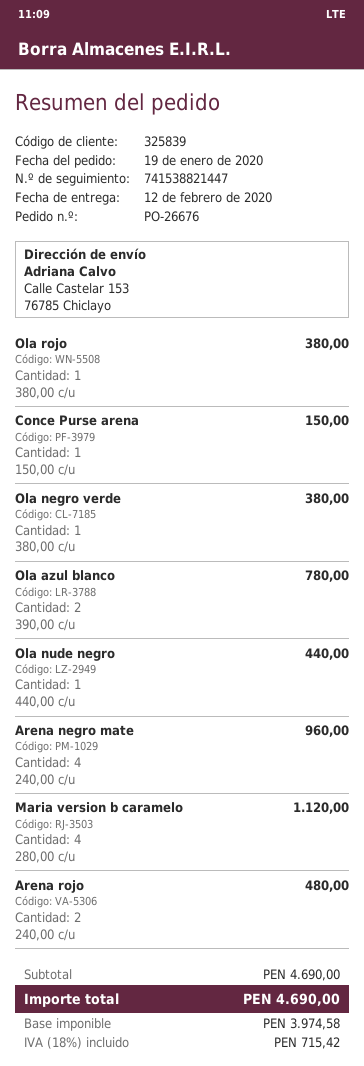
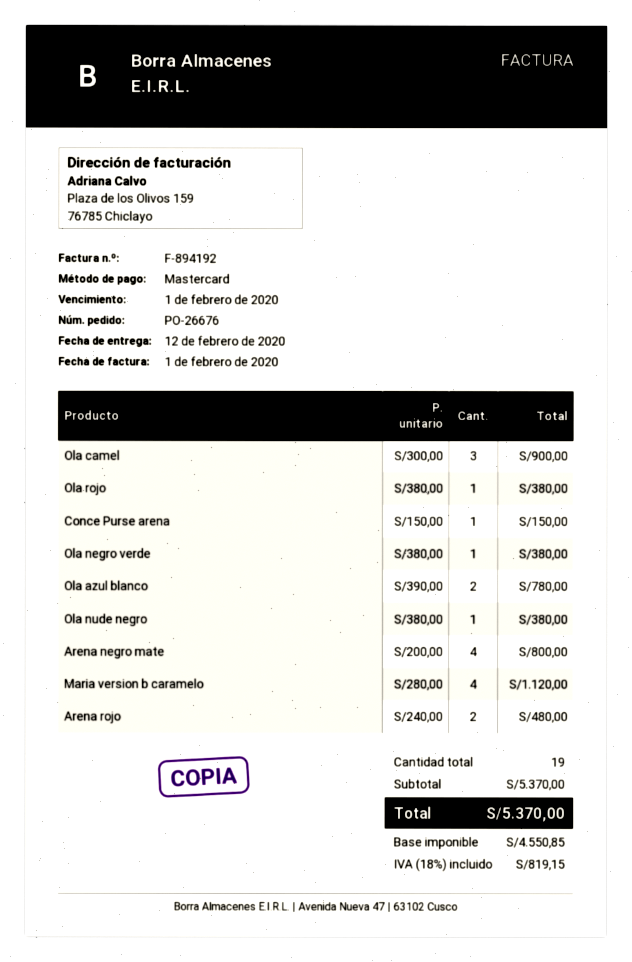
Ola nude negro: 1 x 440.00 = 440.00 -> 1 x 380.00 = 380.00
Arena negro mate: 4 x 240.00 = 960.00 -> 4 x 200.00 = 800.00
Ola camel: none -> 3 x 300.00 = 900.00
subtotal: 4690.00 -> 5370.00
net: 3974.58 -> 4550.85
tax: 18% = 715.42 -> 18% = 819.15
total: 4690.00 -> 5370.00

